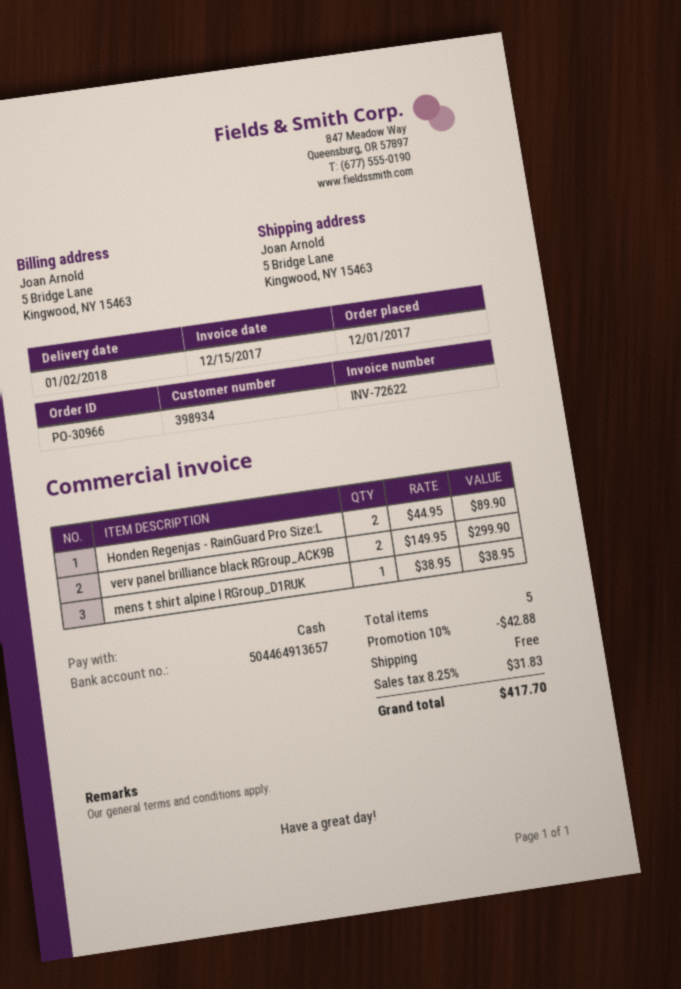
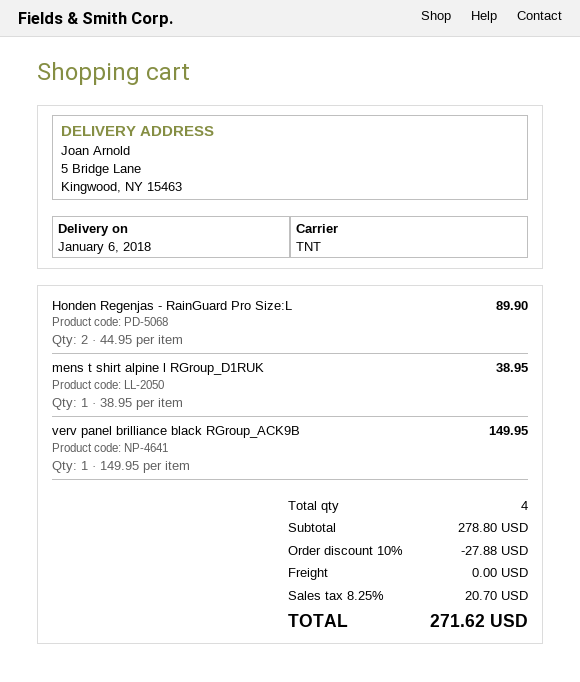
delivery date: 2018-01-02 -> 2018-01-06
verv panel brilliance black RGroup_ACK9B: 2 x 149.95 = 299.90 -> 1 x 149.95 = 149.95
total quantity: 5 -> 4
discount: 10% = 42.88 -> 10% = 27.88
tax: 8.25% = 31.83 -> 8.25% = 20.70
total: 417.70 -> 271.62

